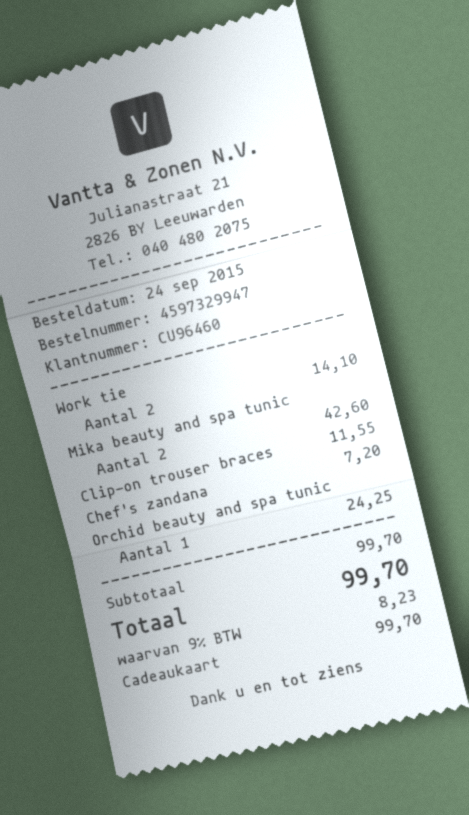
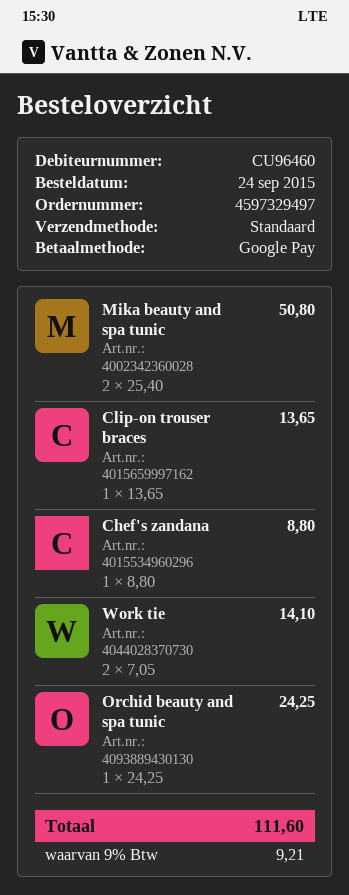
order number: 4597329947 -> 4597329497
payment method: gift card -> Google Pay
Mika beauty and spa tunic: 2 for 42.60 -> 2 for 50.80
Clip-on trouser braces: 1 for 11.55 -> 1 for 13.65
Chef's zandana: 1 for 7.20 -> 1 for 8.80
tax: 9% = 8.23 -> 9% = 9.21
total: 99.70 -> 111.60

